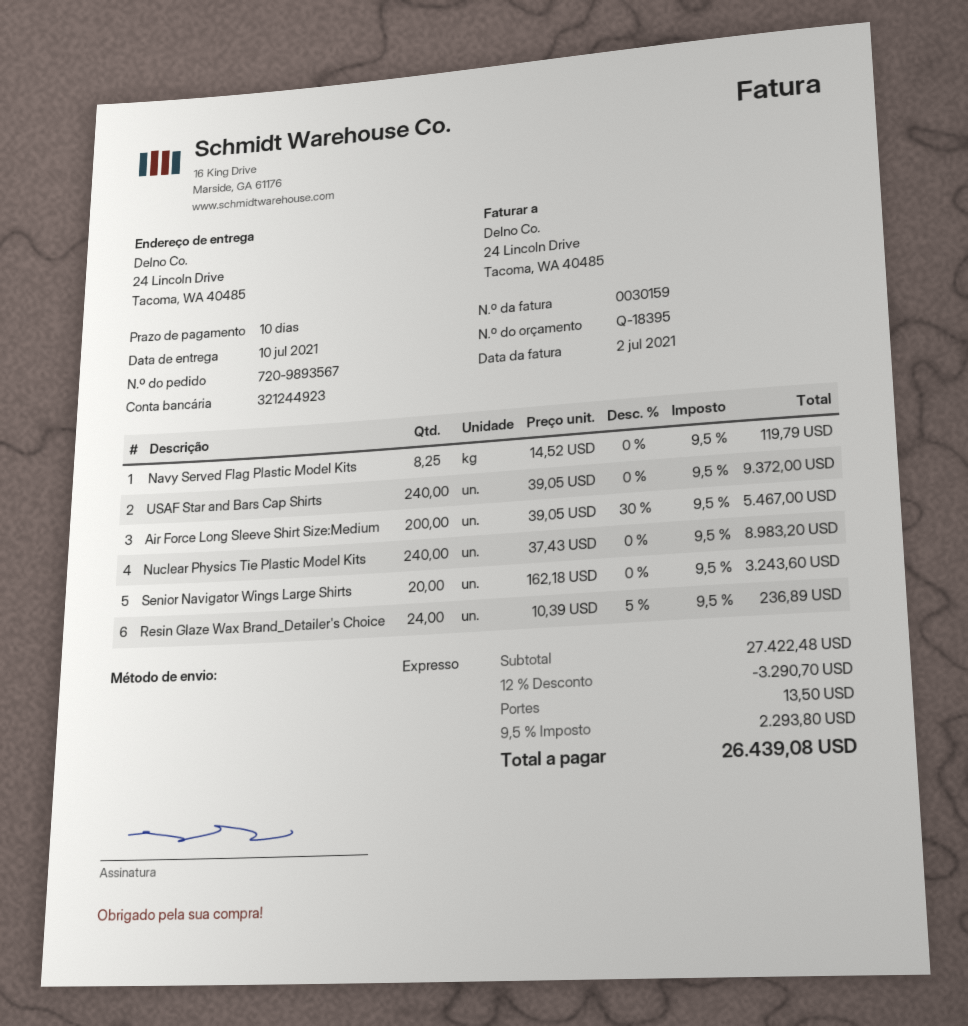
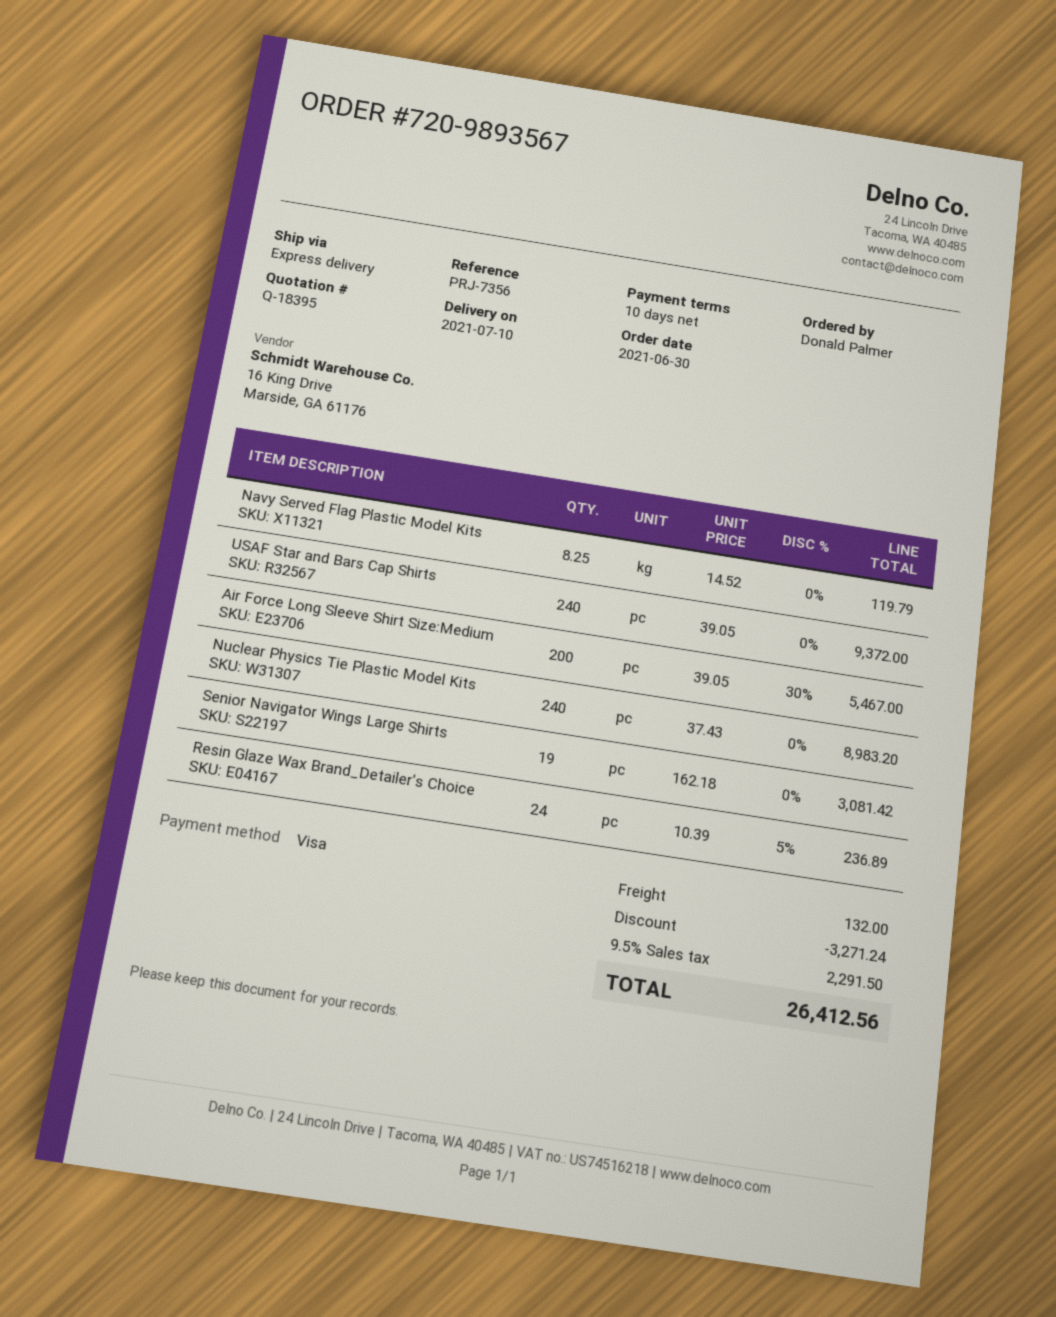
Senior Navigator Wings Large Shirts: 20 x 162.18 = 3243.60 -> 19 x 162.18 = 3081.42
discount: 3290.70 -> 3271.24
shipping: 13.50 -> 132.00
tax: 9.5% = 2293.80 -> 9.5% = 2291.50
total: 26439.08 -> 26412.56

